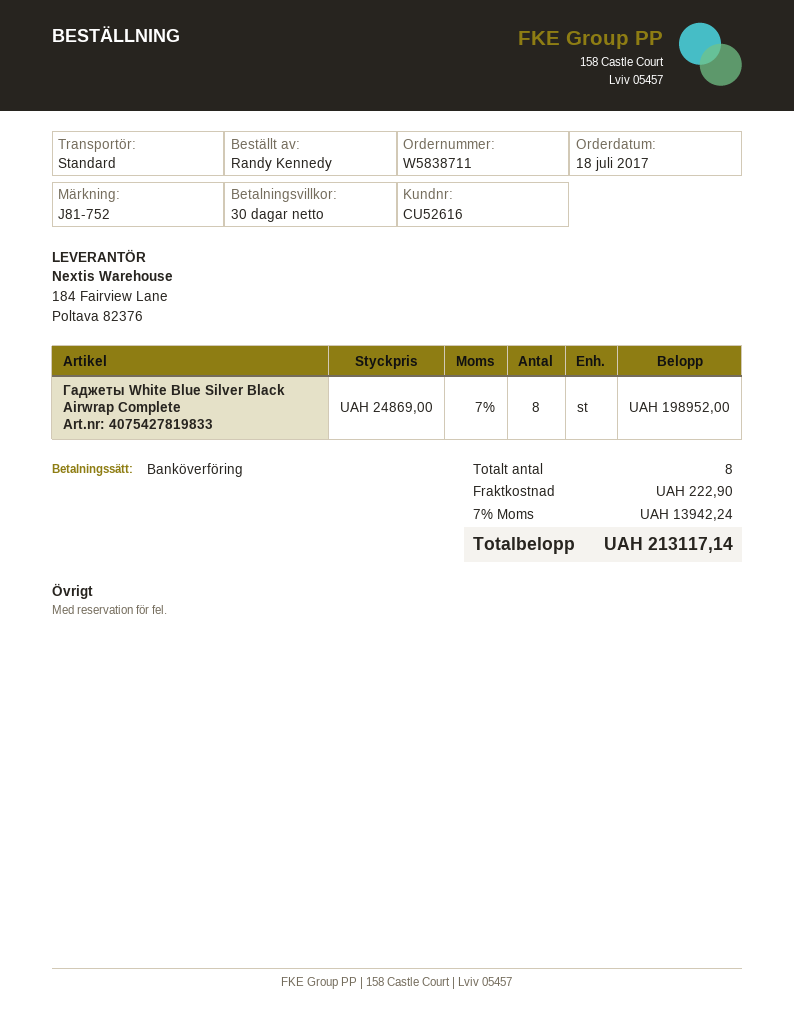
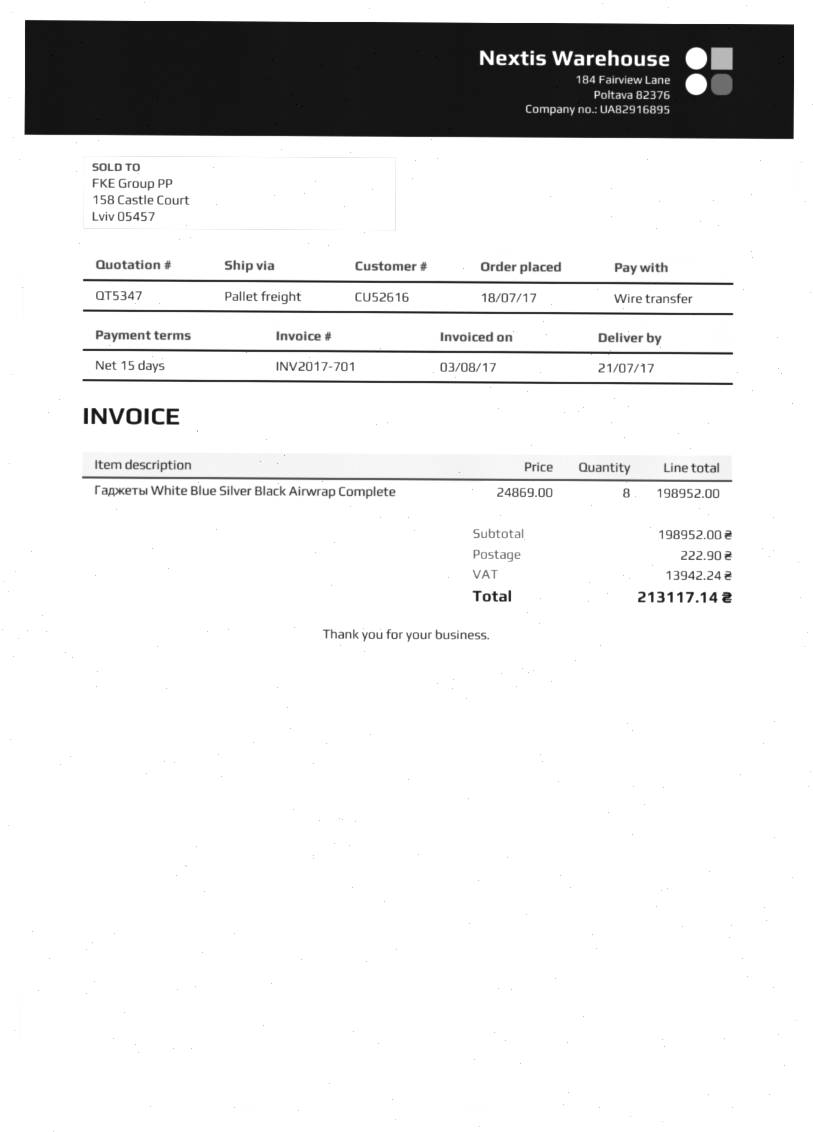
payment terms: 30 days -> 15 days
shipping method: standard -> pallet freight

